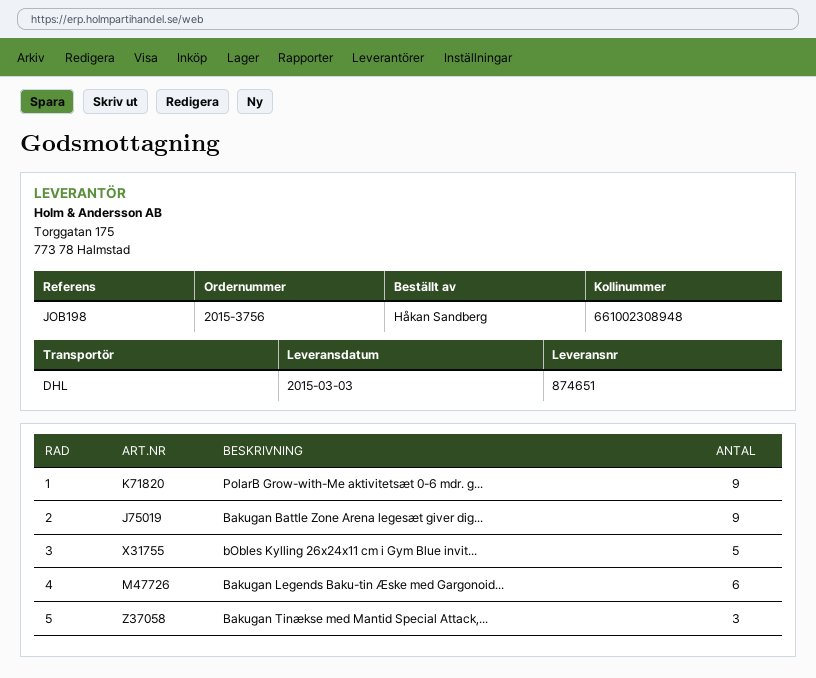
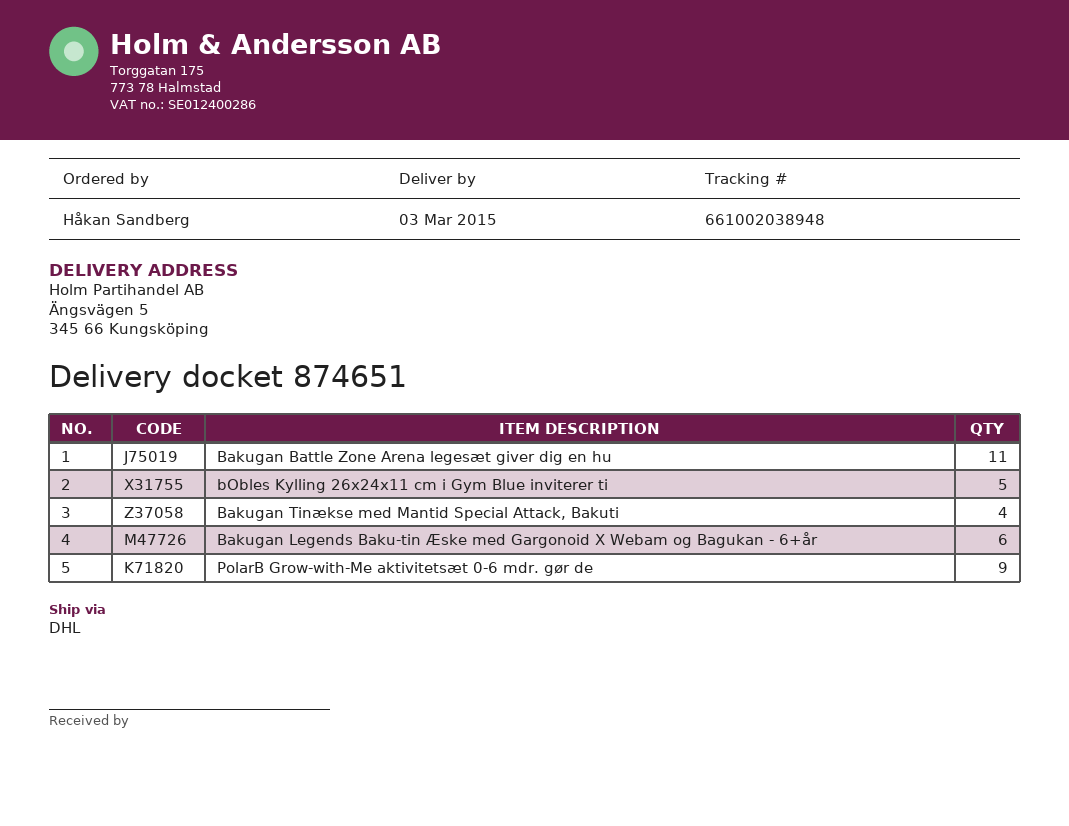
tracking number: 661002308948 -> 661002038948
Bakugan Battle Zone Arena legesæt giver dig...: 9 -> 11
Bakugan Tinækse med Mantid Special Attack,...: 3 -> 4

